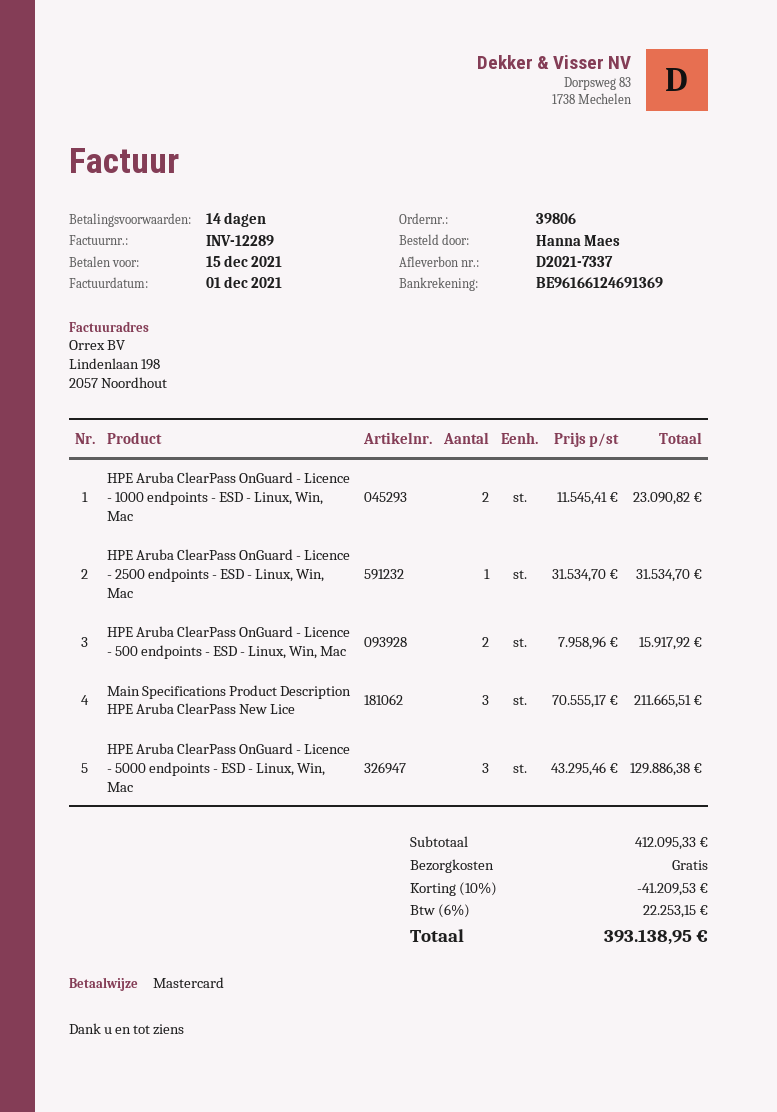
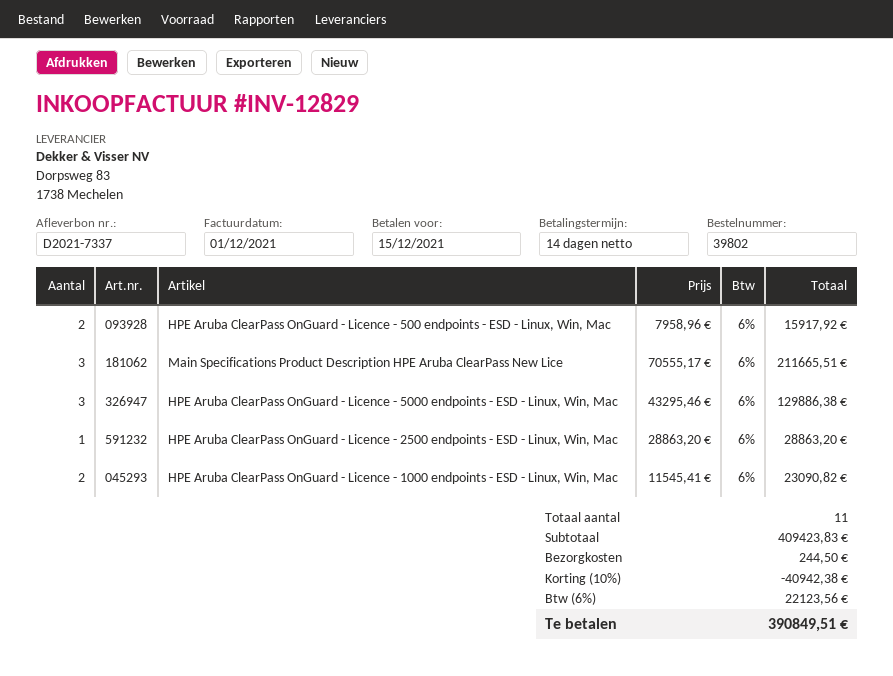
order number: 39806 -> 39802
invoice number: INV-12289 -> INV-12829
HPE Aruba ClearPass OnGuard - Licence - 2500 endpoints - ESD - Linux, Win, Mac: 1 x 31534.70 = 31534.70 -> 1 x 28863.20 = 28863.20
subtotal: 412095.33 -> 409423.83
discount: 10% = 41209.53 -> 10% = 40942.38
shipping: 0.00 -> 244.50
tax: 6% = 22253.15 -> 6% = 22123.56
total: 393138.95 -> 390849.51

